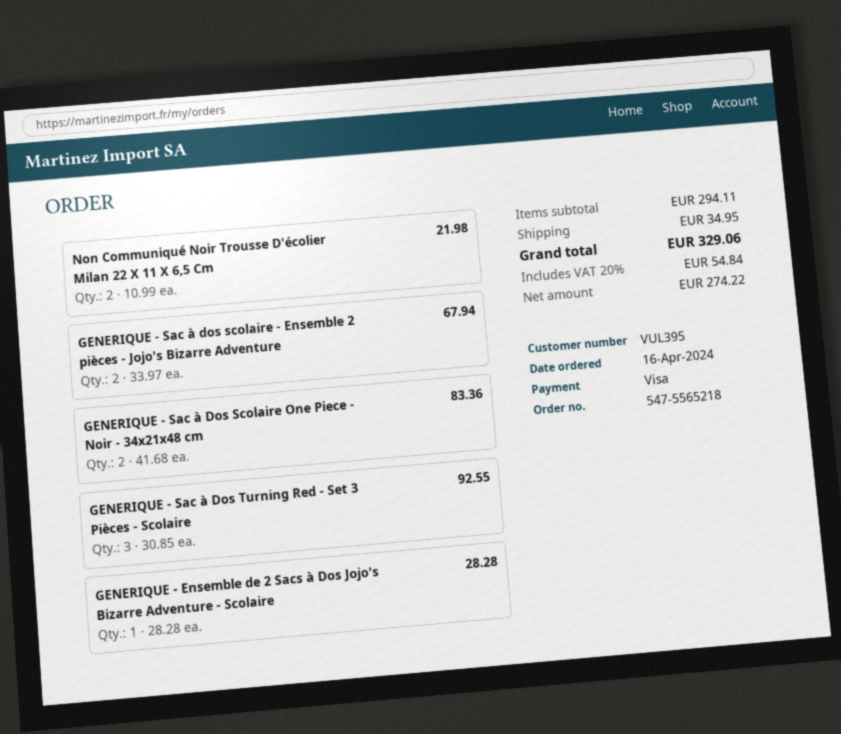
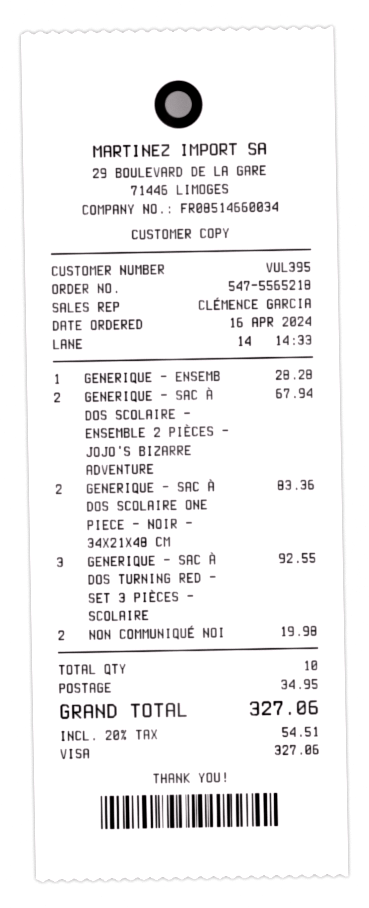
Non Communiqué Noir Trousse D'écolier Milan 22 X 11 X 6,5 Cm: 2 for 21.98 -> 2 for 19.98
tax: 20% = 54.84 -> 20% = 54.51
total: 329.06 -> 327.06

